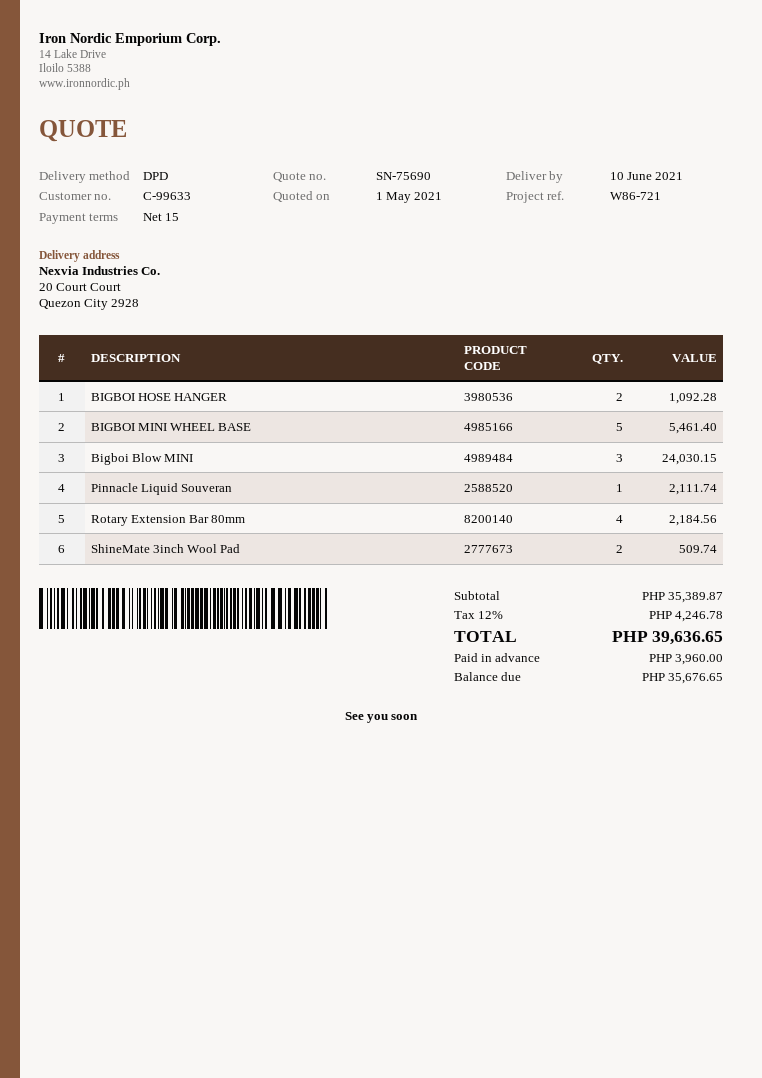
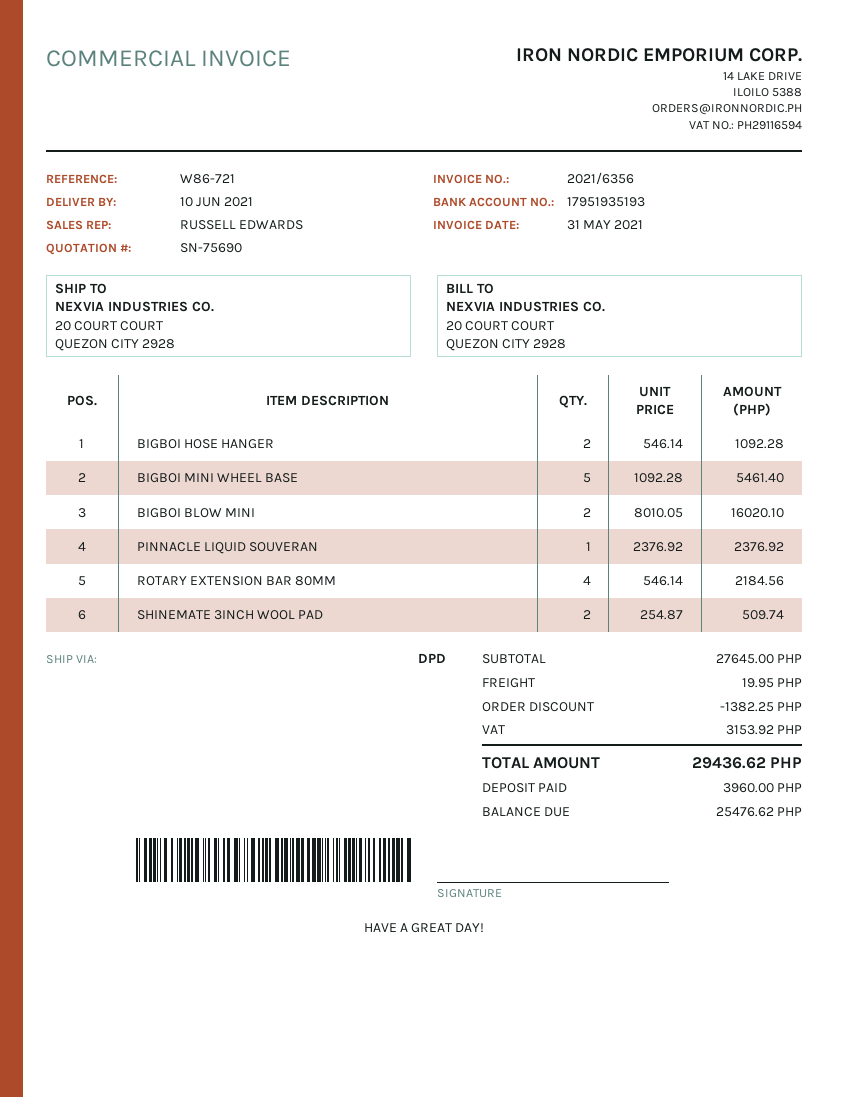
Bigboi Blow MINI: 3 for 24030.15 -> 2 for 16020.10
Pinnacle Liquid Souveran: 1 for 2111.74 -> 1 for 2376.92
subtotal: 35389.87 -> 27645.00
discount: none -> 1382.25
shipping: none -> 19.95
tax: 4246.78 -> 3153.92
total: 39636.65 -> 29436.62
balance: 35676.65 -> 25476.62

